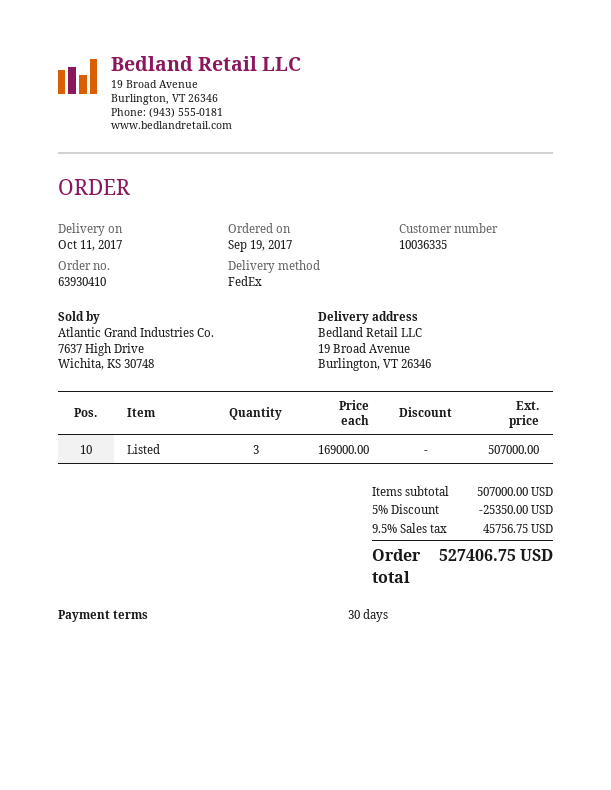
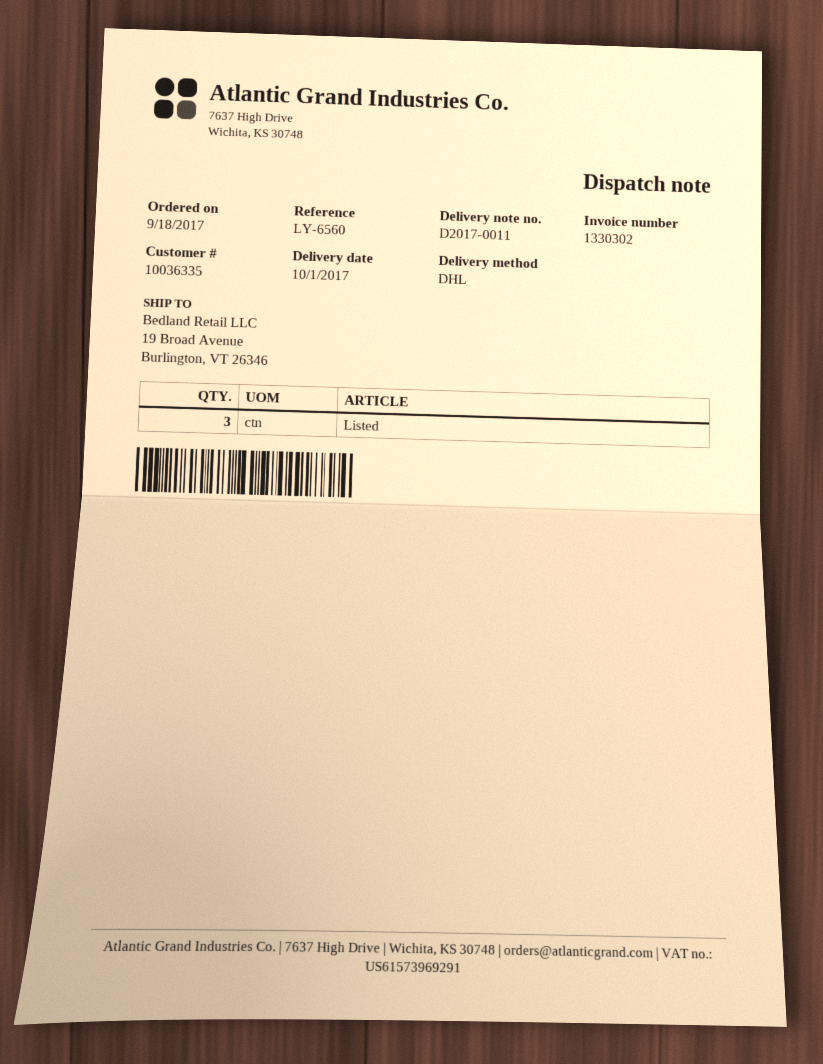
order date: 2017-09-19 -> 2017-09-18
delivery date: 2017-10-11 -> 2017-10-01
shipping method: FedEx -> DHL

